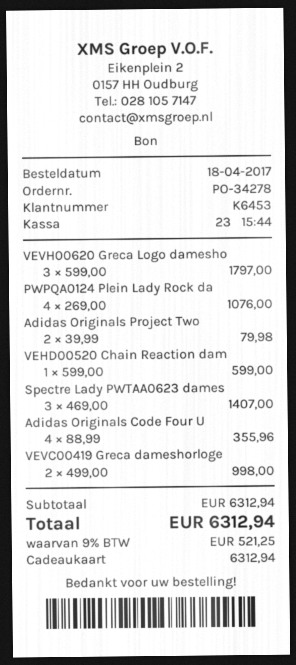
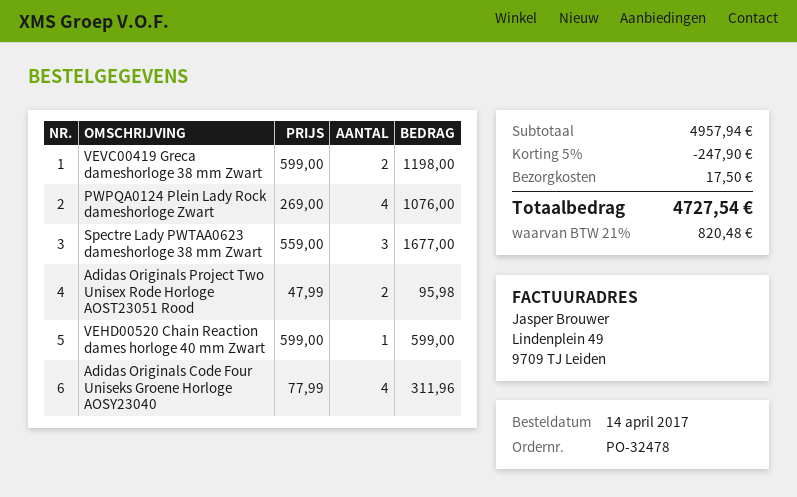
order number: PO-34278 -> PO-32478
order date: 2017-04-18 -> 2017-04-14
VEVH00620 Greca Logo damesho: 3 x 599.00 = 1797.00 -> none
Adidas Originals Project Two: 2 x 39.99 = 79.98 -> 2 x 47.99 = 95.98
Spectre Lady PWTAA0623 dames: 3 x 469.00 = 1407.00 -> 3 x 559.00 = 1677.00
Adidas Originals Code Four U: 4 x 88.99 = 355.96 -> 4 x 77.99 = 311.96
VEVC00419 Greca dameshorloge: 2 x 499.00 = 998.00 -> 2 x 599.00 = 1198.00
subtotal: 6312.94 -> 4957.94
discount: none -> 5% = 247.90
shipping: none -> 17.50
tax: 9% = 521.25 -> 21% = 820.48
total: 6312.94 -> 4727.54

